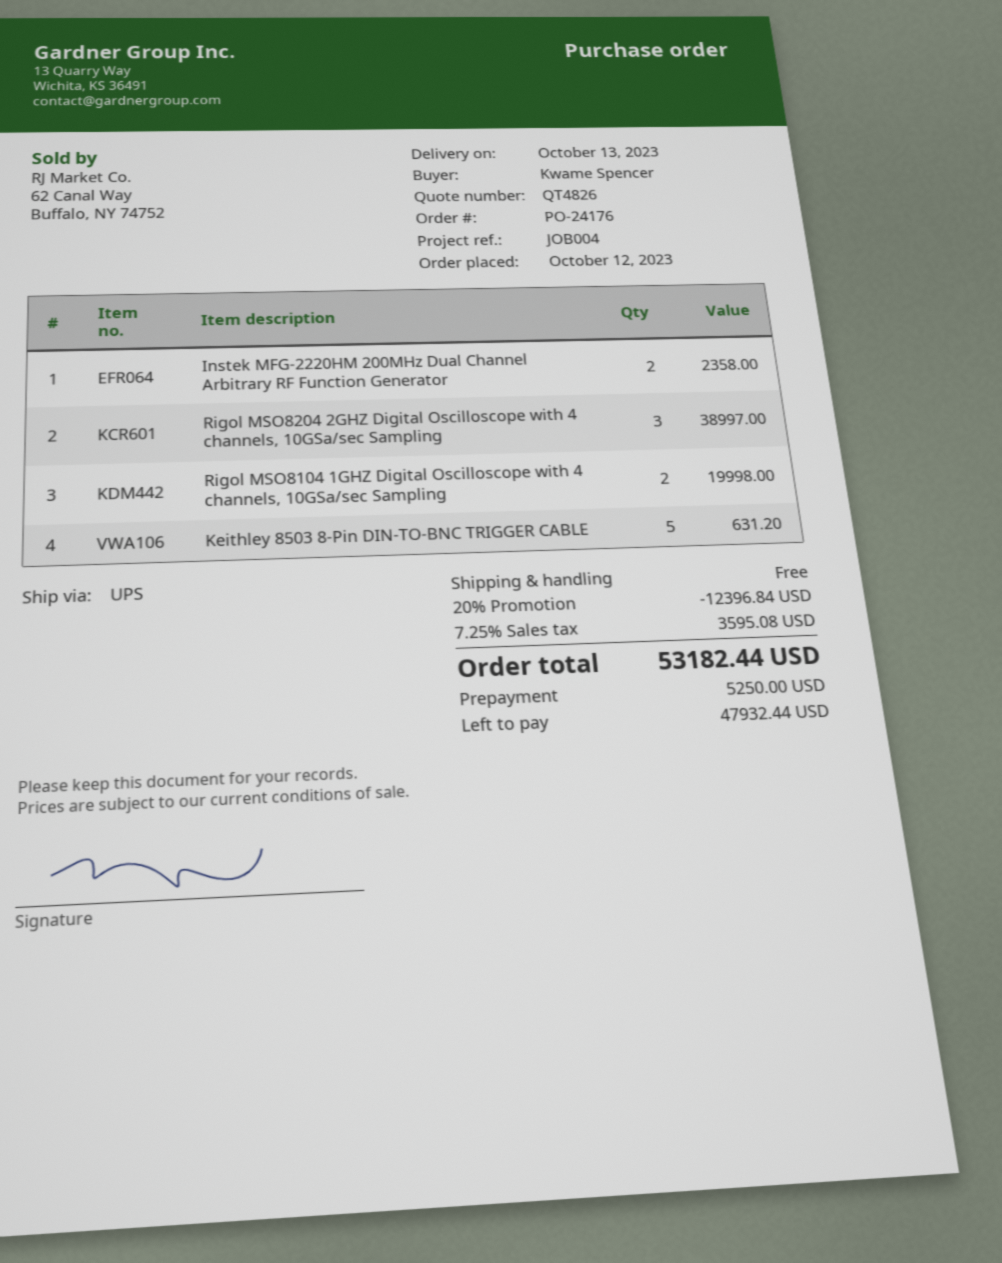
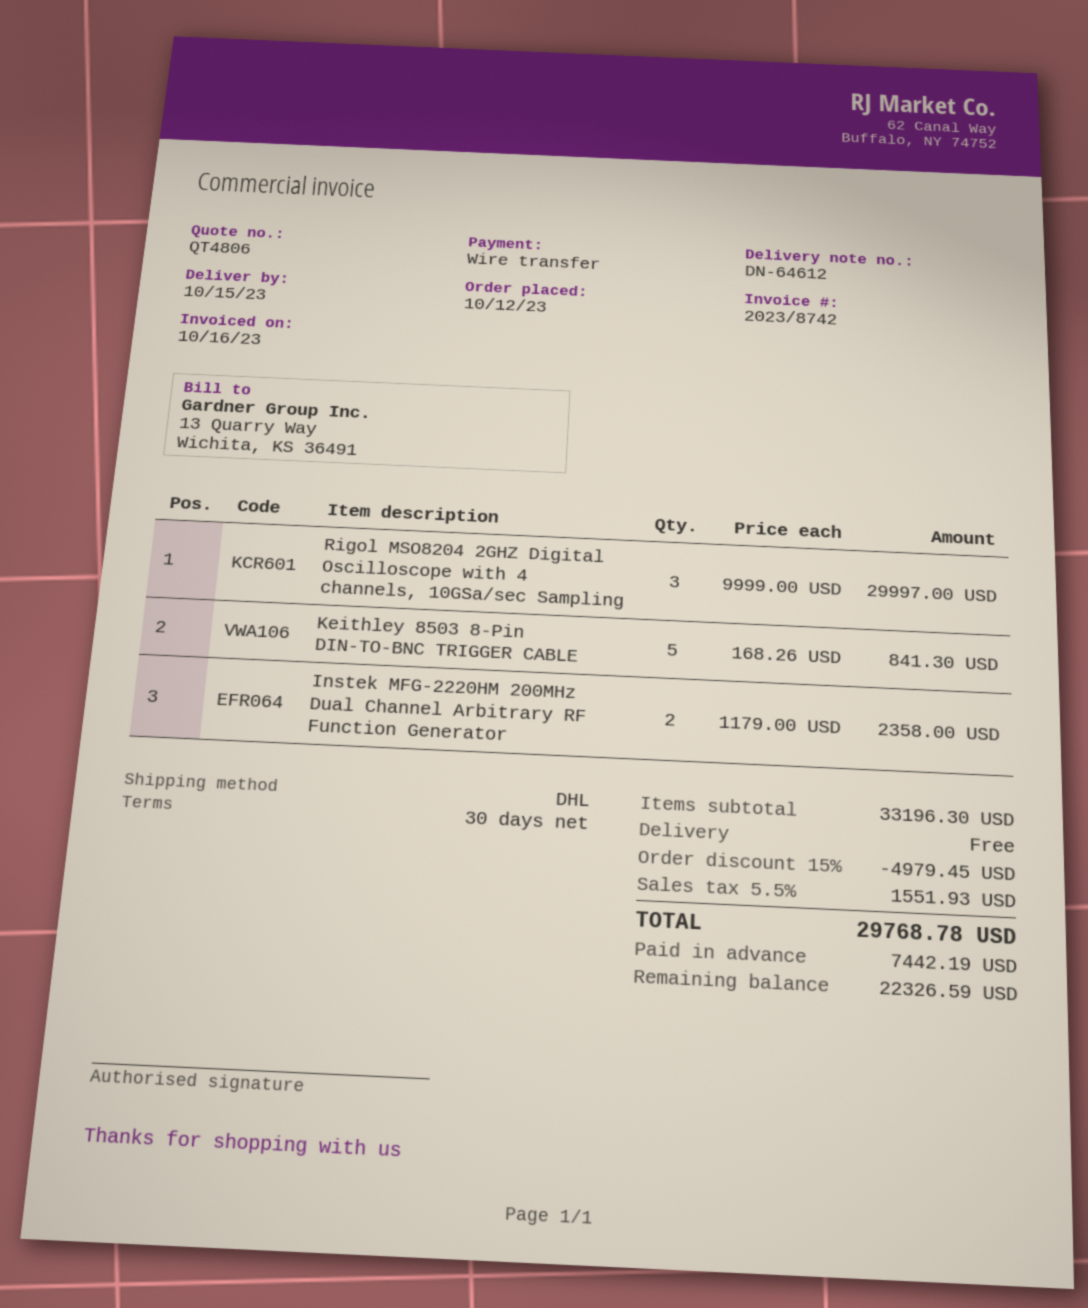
quote number: QT4826 -> QT4806
delivery date: 2023-10-13 -> 2023-10-15
shipping method: UPS -> DHL
Rigol MSO8204 2GHZ Digital Oscilloscope with 4 channels, 10GSa/sec Sampling: 3 for 38997.00 -> 3 for 29997.00
Rigol MSO8104 1GHZ Digital Oscilloscope with 4 channels, 10GSa/sec Sampling: 2 for 19998.00 -> none
Keithley 8503 8-Pin DIN-TO-BNC TRIGGER CABLE: 5 for 631.20 -> 5 for 841.30
discount: 20% = 12396.84 -> 15% = 4979.45
tax: 7.25% = 3595.08 -> 5.5% = 1551.93
total: 53182.44 -> 29768.78
deposit: 5250.00 -> 7442.19
balance: 47932.44 -> 22326.59

